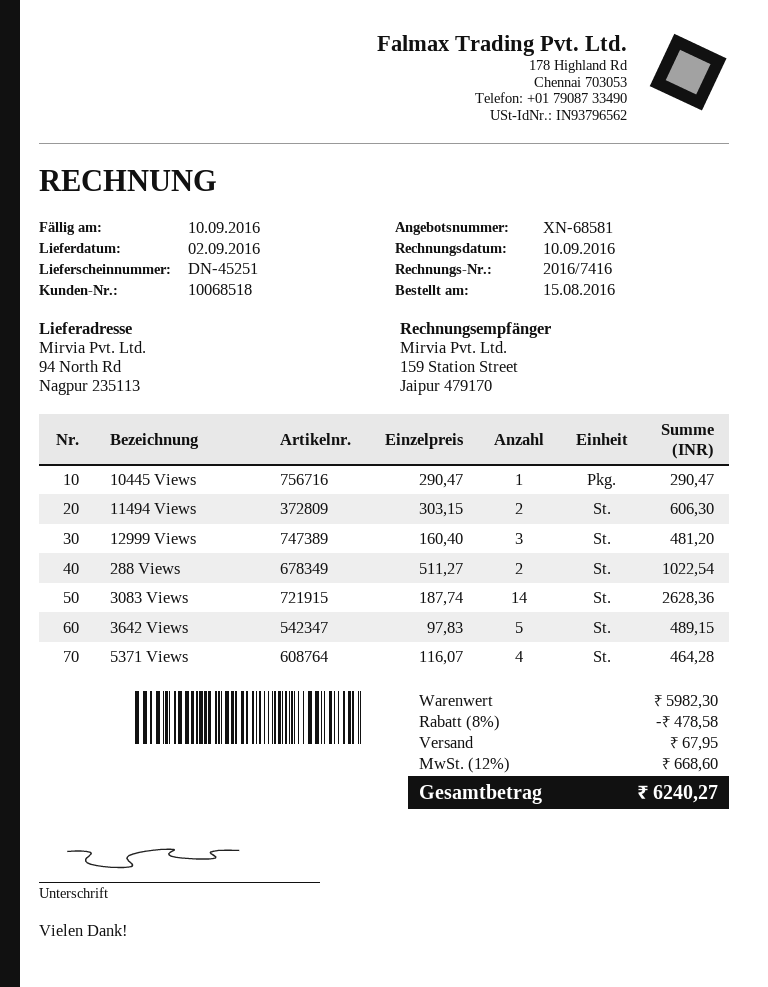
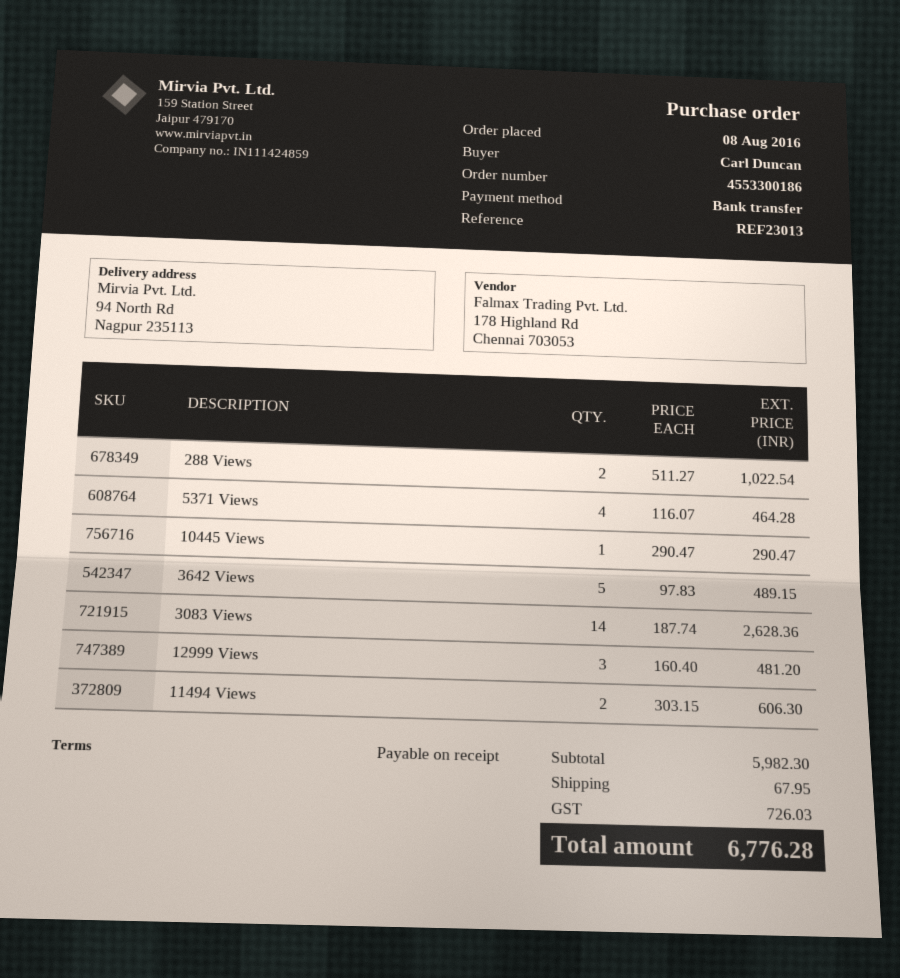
order date: 2016-08-15 -> 2016-08-08
discount: 8% = 478.58 -> none
tax: 668.60 -> 726.03
total: 6240.27 -> 6776.28

